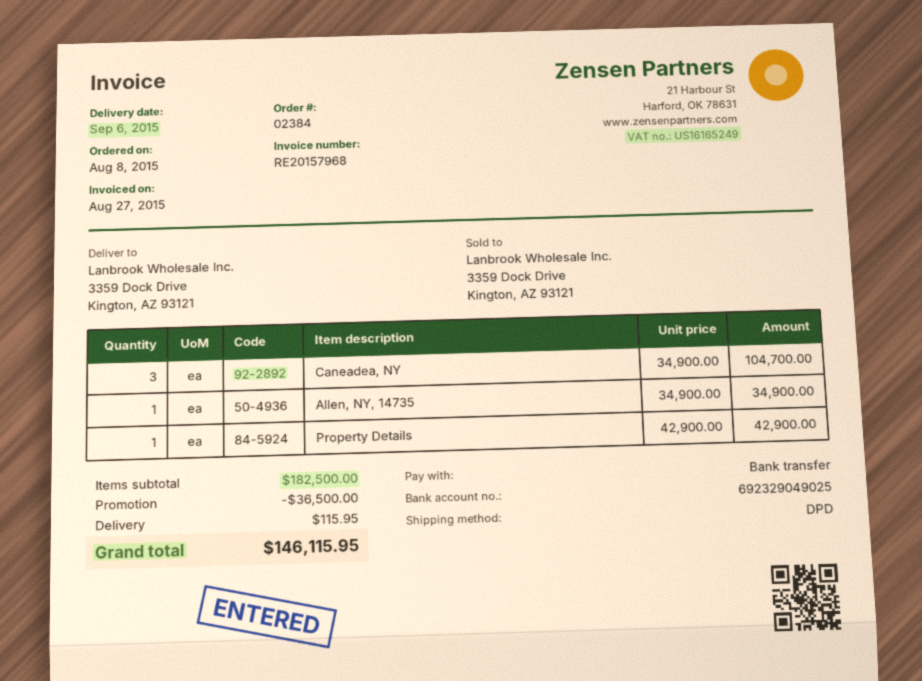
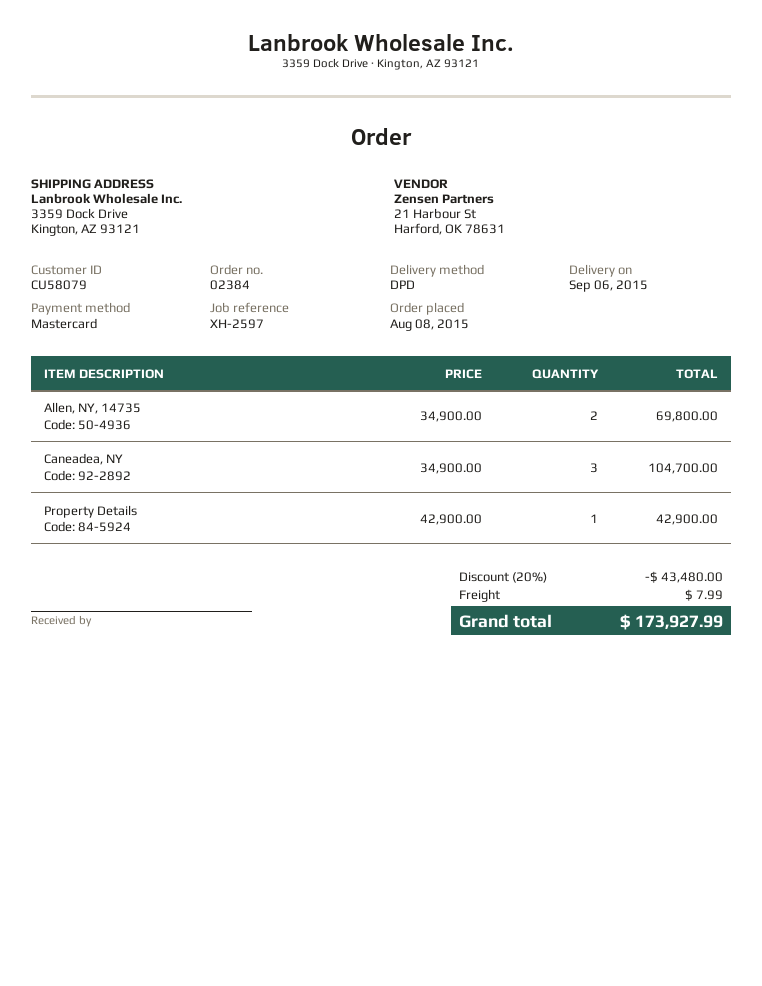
payment method: bank transfer -> Mastercard
Allen, NY, 14735: 1 x 34900.00 = 34900.00 -> 2 x 34900.00 = 69800.00
discount: 36500.00 -> 43480.00
shipping: 115.95 -> 7.99
total: 146115.95 -> 173927.99

